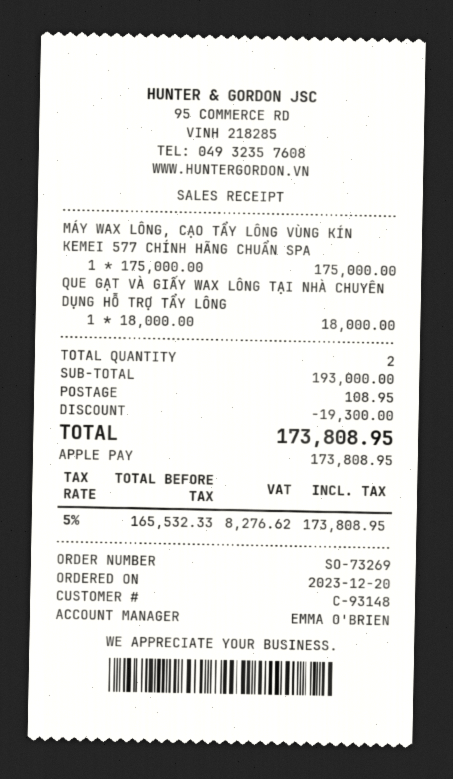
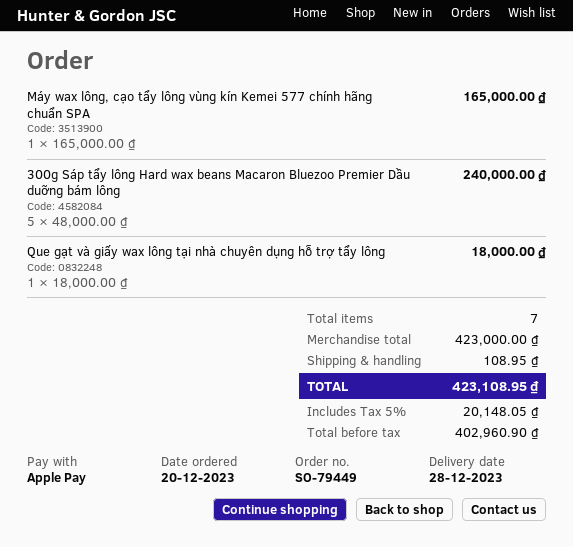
order number: SO-73269 -> SO-79449
MÁY WAX LÔNG, CẠO TẨY LÔNG VÙNG KÍN KEMEI 577 CHÍNH HÃNG CHUẨN SPA: 1 x 175000.00 = 175000.00 -> 1 x 165000.00 = 165000.00
300g Sáp tẩy lông Hard wax beans Macaron Bluezoo Premier Dầu duỡng bám lông: none -> 5 x 48000.00 = 240000.00
total quantity: 2 -> 7
subtotal: 193000.00 -> 423000.00
discount: 19300.00 -> none
net: 165532.33 -> 402960.90
tax: 5% = 8276.62 -> 5% = 20148.05
total: 173808.95 -> 423108.95

